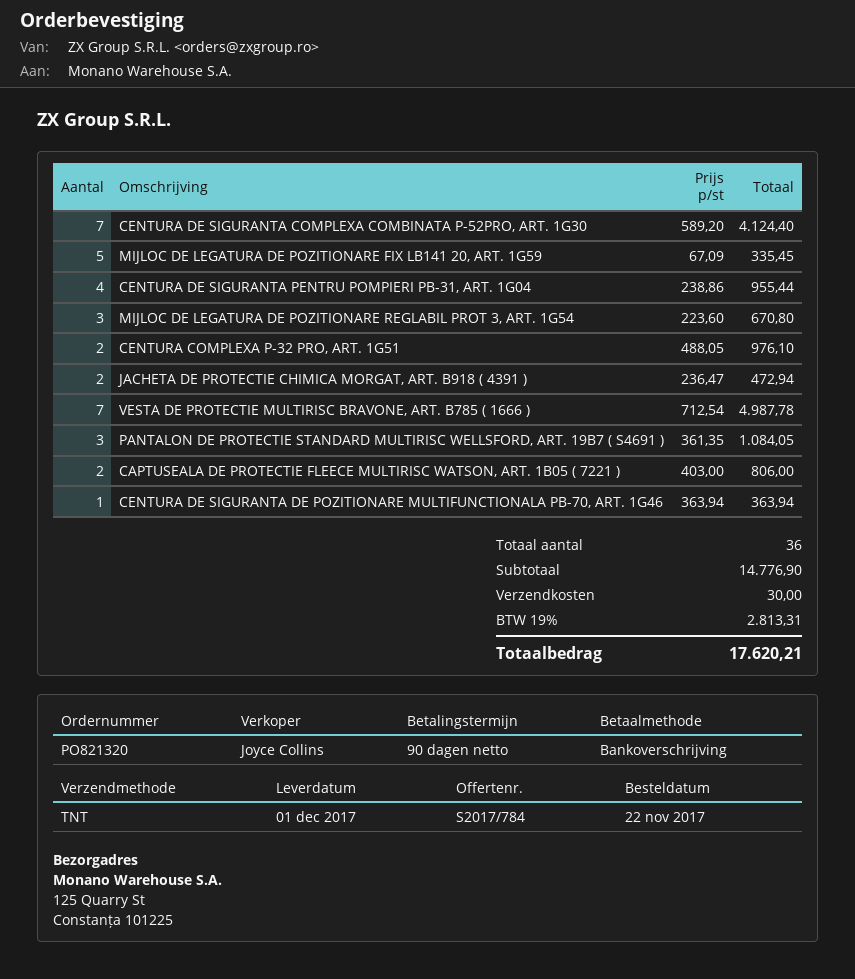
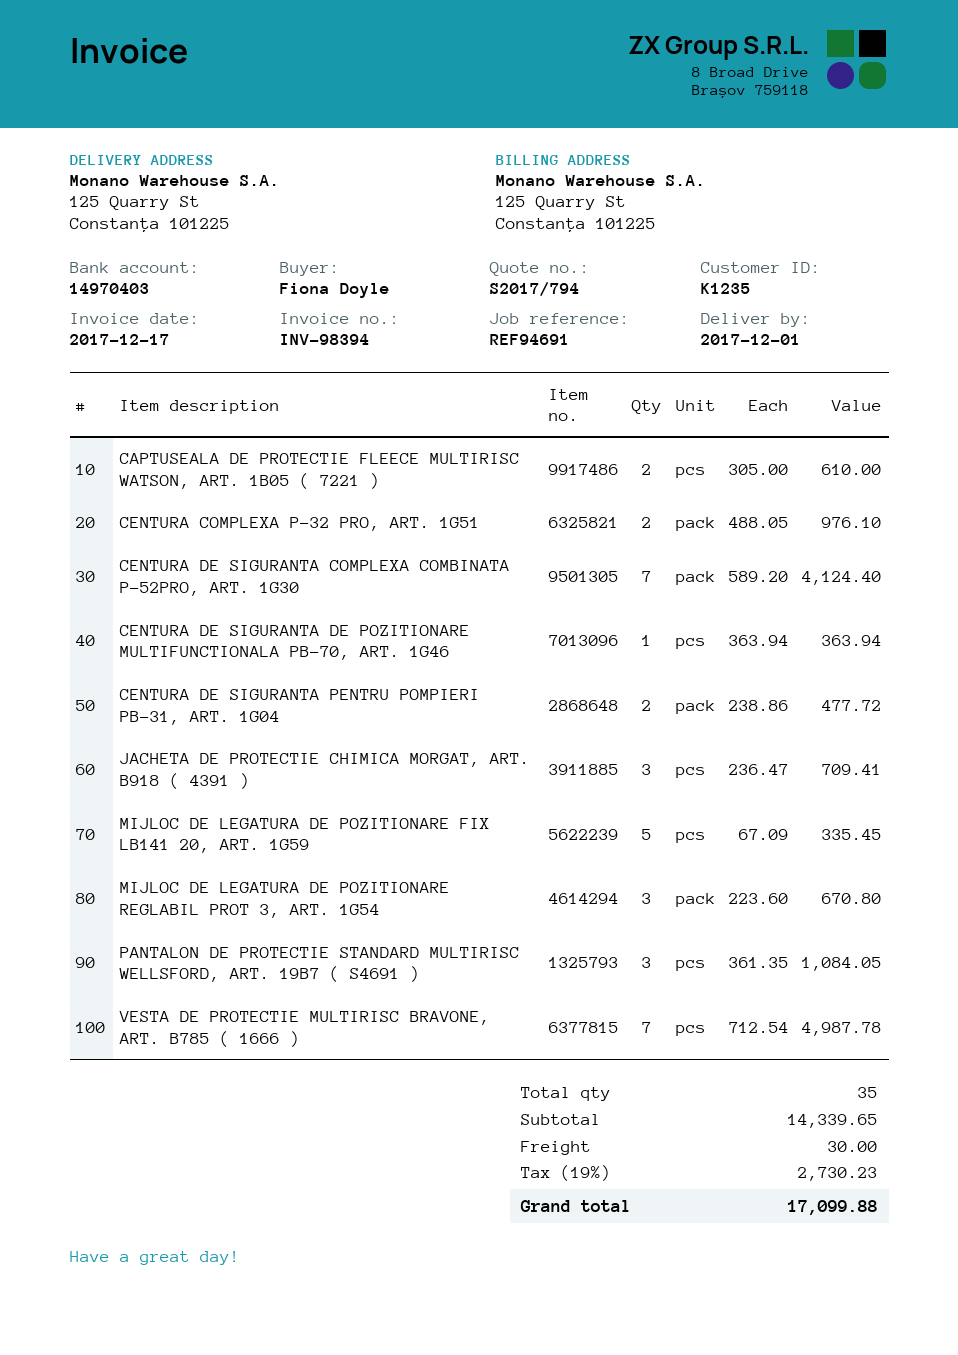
quote number: S2017/784 -> S2017/794
CENTURA DE SIGURANTA PENTRU POMPIERI PB-31, ART. 1G04: 4 x 238.86 = 955.44 -> 2 x 238.86 = 477.72
JACHETA DE PROTECTIE CHIMICA MORGAT, ART. B918 ( 4391 ): 2 x 236.47 = 472.94 -> 3 x 236.47 = 709.41
CAPTUSEALA DE PROTECTIE FLEECE MULTIRISC WATSON, ART. 1B05 ( 7221 ): 2 x 403.00 = 806.00 -> 2 x 305.00 = 610.00
total quantity: 36 -> 35
subtotal: 14776.90 -> 14339.65
tax: 19% = 2813.31 -> 19% = 2730.23
total: 17620.21 -> 17099.88

